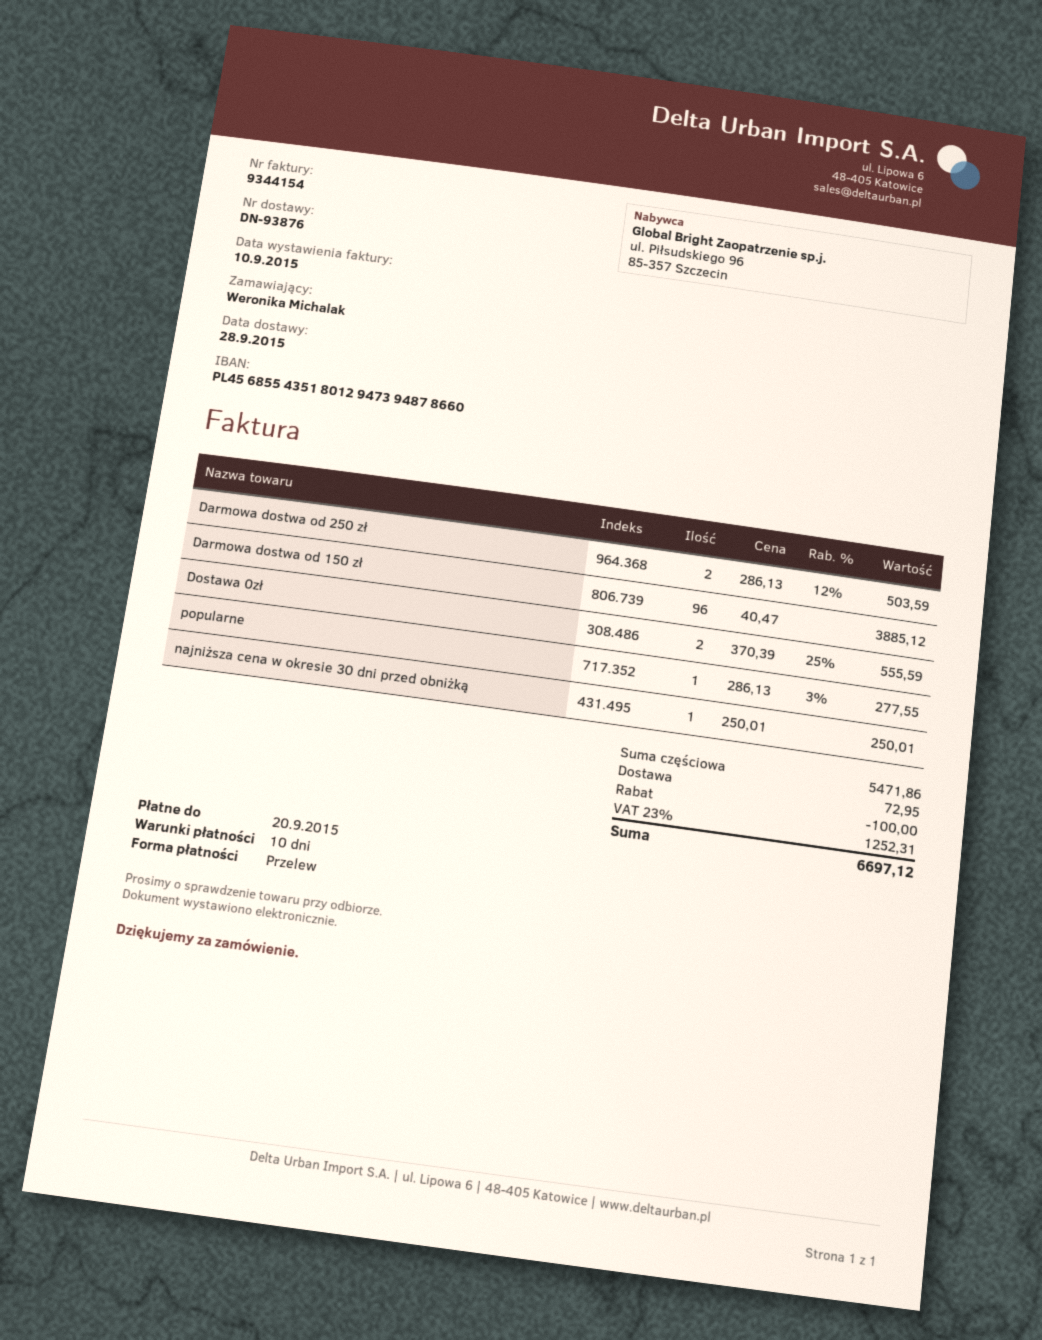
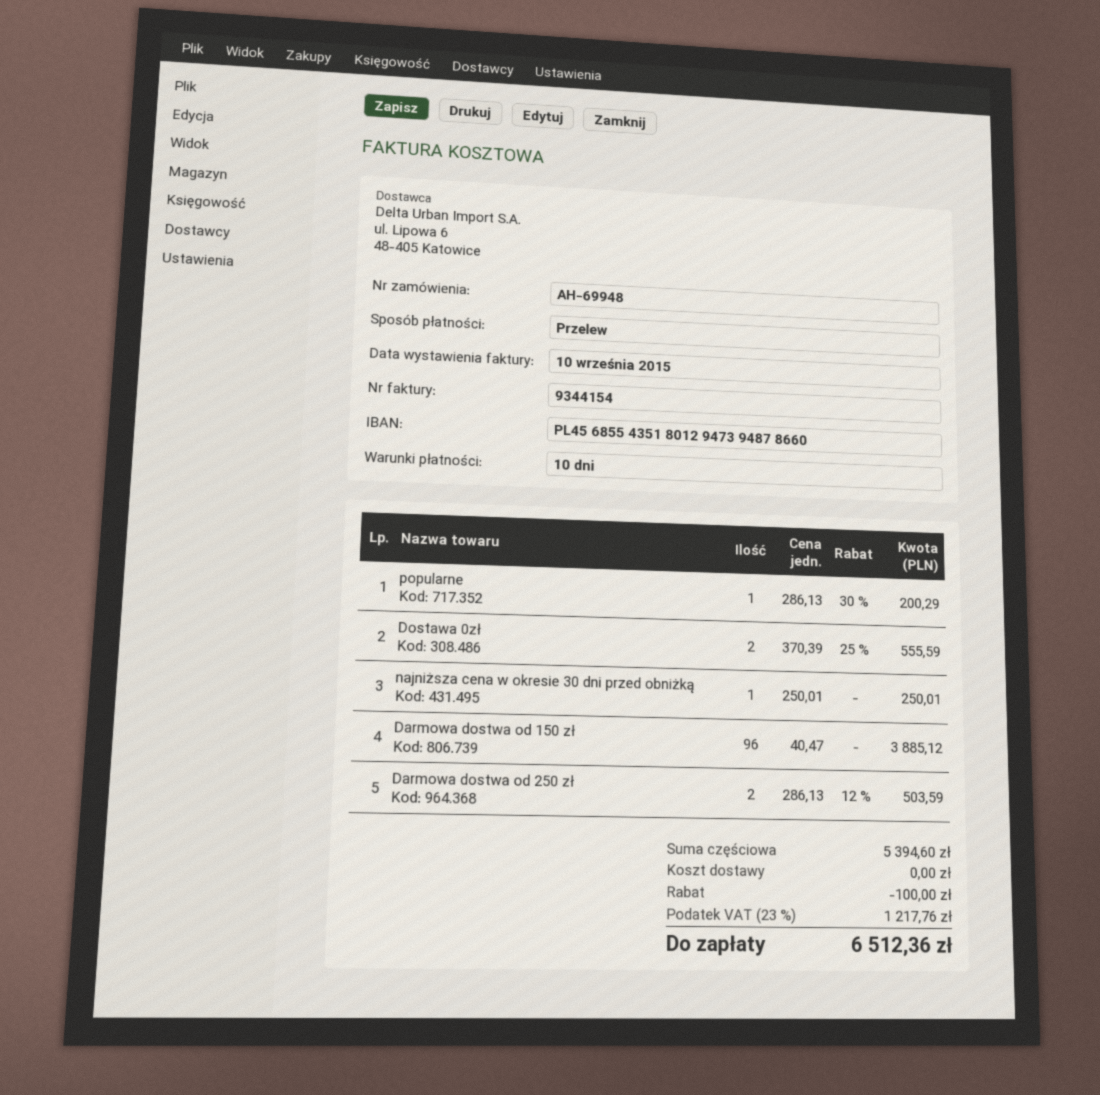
popularne: 1 x 286.13 - 3% = 277.55 -> 1 x 286.13 - 30% = 200.29
subtotal: 5471.86 -> 5394.60
shipping: 72.95 -> 0.00
tax: 23% = 1252.31 -> 23% = 1217.76
total: 6697.12 -> 6512.36

